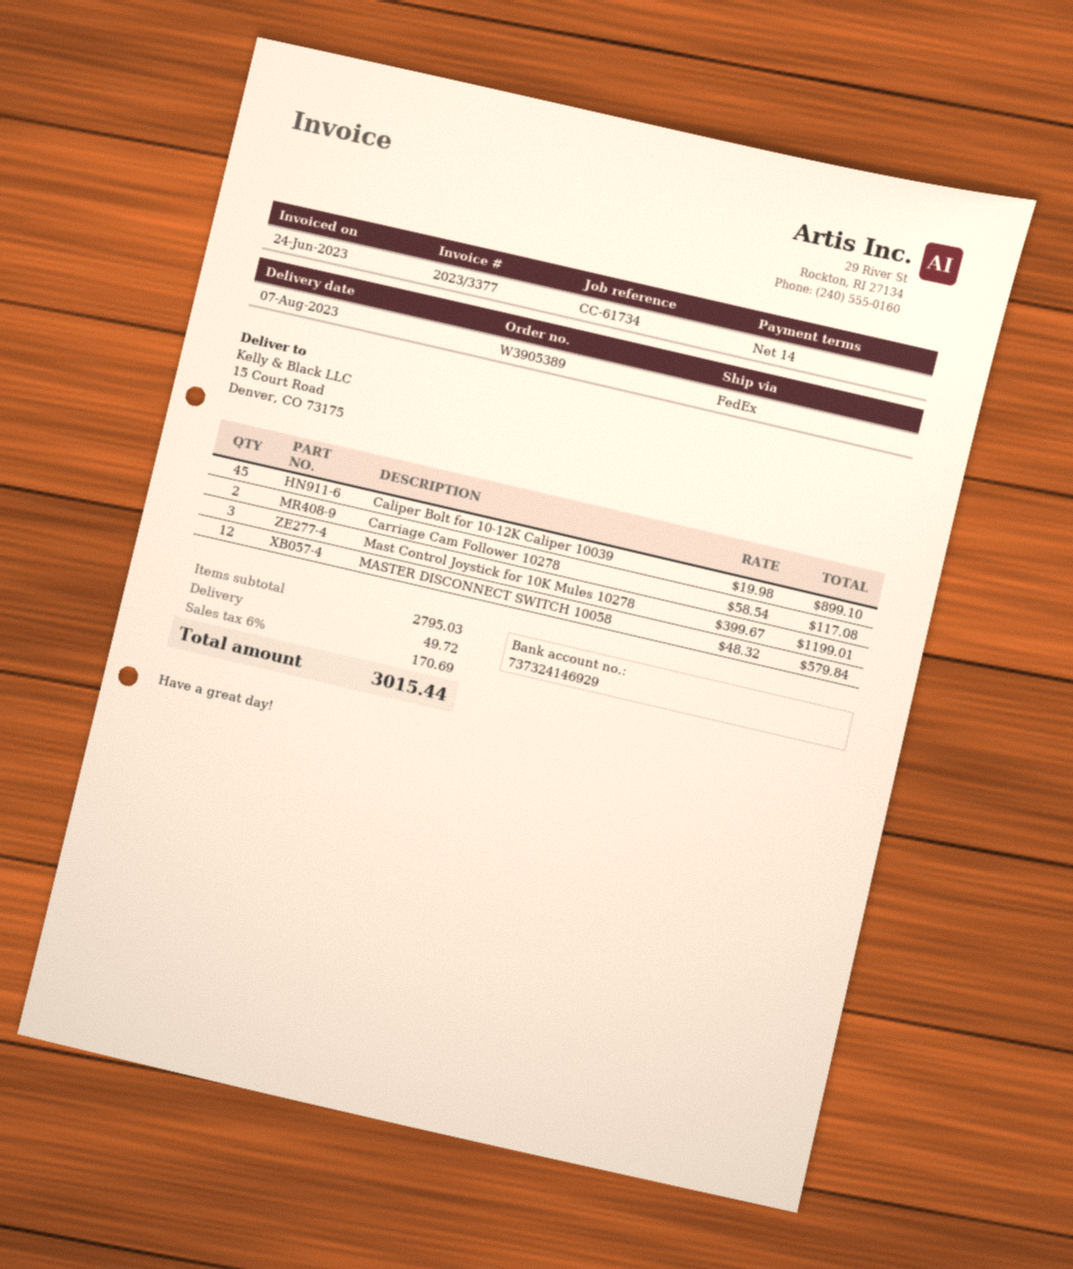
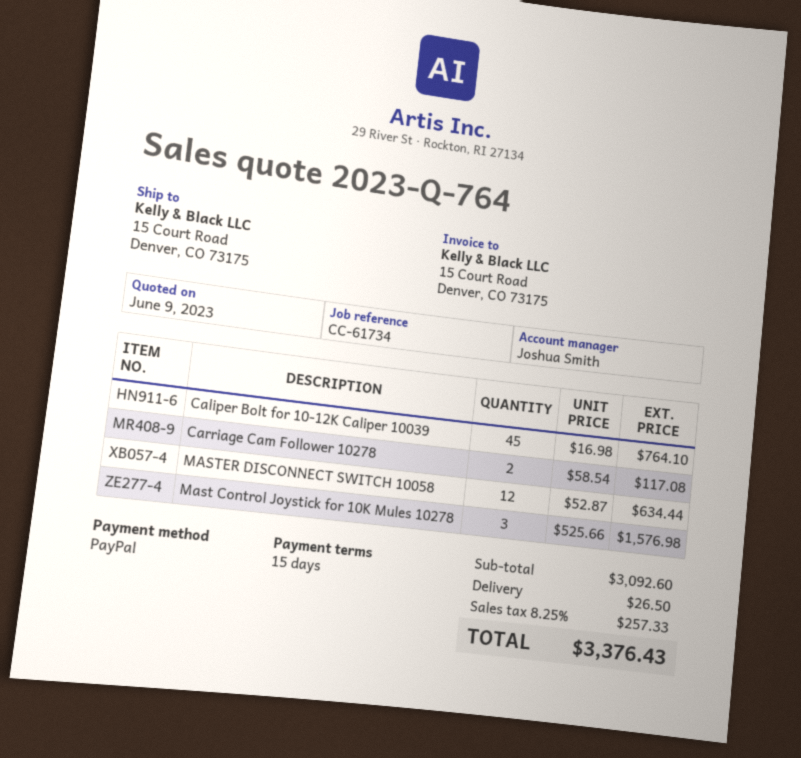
payment terms: 14 days -> 15 days
Caliper Bolt for 10-12K Caliper 10039: 45 x 19.98 = 899.10 -> 45 x 16.98 = 764.10
Mast Control Joystick for 10K Mules 10278: 3 x 399.67 = 1199.01 -> 3 x 525.66 = 1576.98
MASTER DISCONNECT SWITCH 10058: 12 x 48.32 = 579.84 -> 12 x 52.87 = 634.44
subtotal: 2795.03 -> 3092.60
shipping: 49.72 -> 26.50
tax: 6% = 170.69 -> 8.25% = 257.33
total: 3015.44 -> 3376.43

